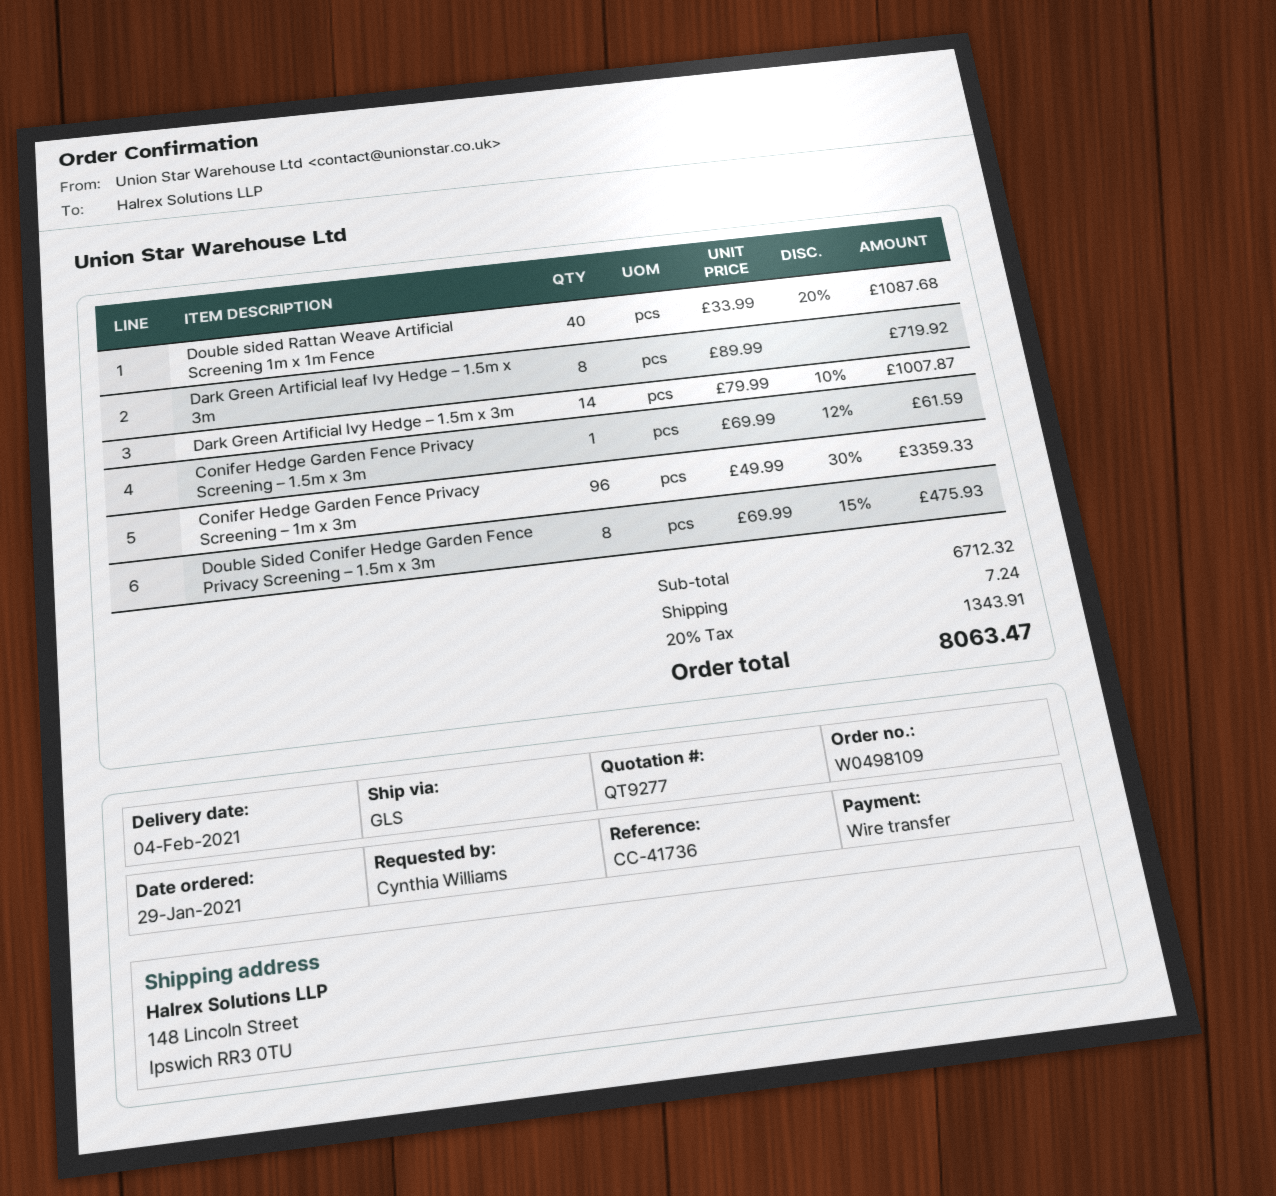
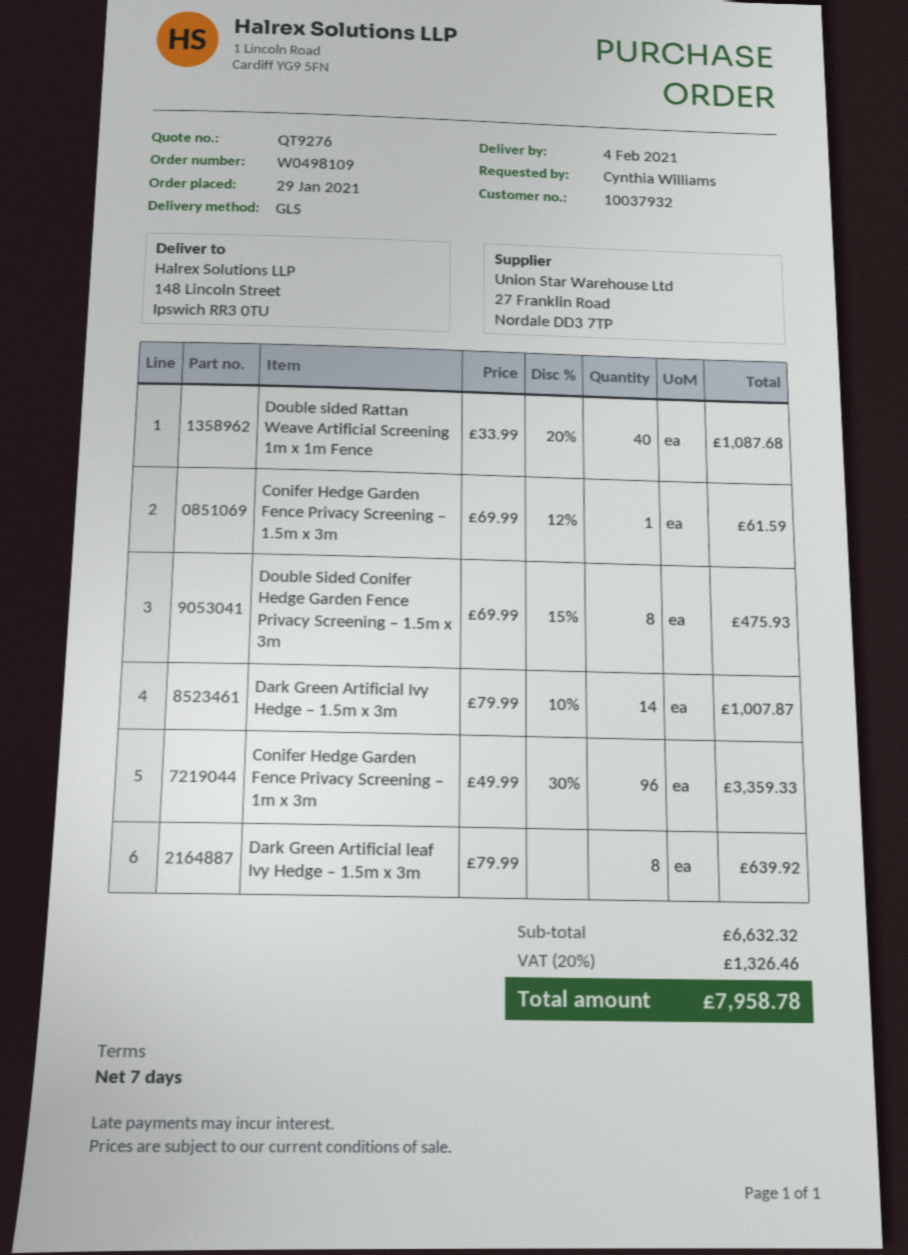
quote number: QT9277 -> QT9276
Dark Green Artificial leaf Ivy Hedge – 1.5m x 3m: 8 x 89.99 = 719.92 -> 8 x 79.99 = 639.92
subtotal: 6712.32 -> 6632.32
shipping: 7.24 -> none
tax: 20% = 1343.91 -> 20% = 1326.46
total: 8063.47 -> 7958.78

